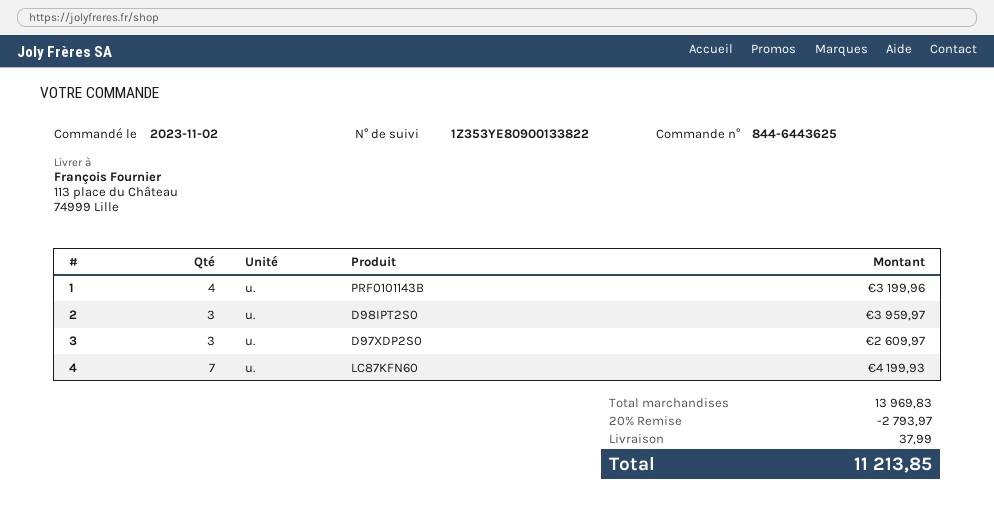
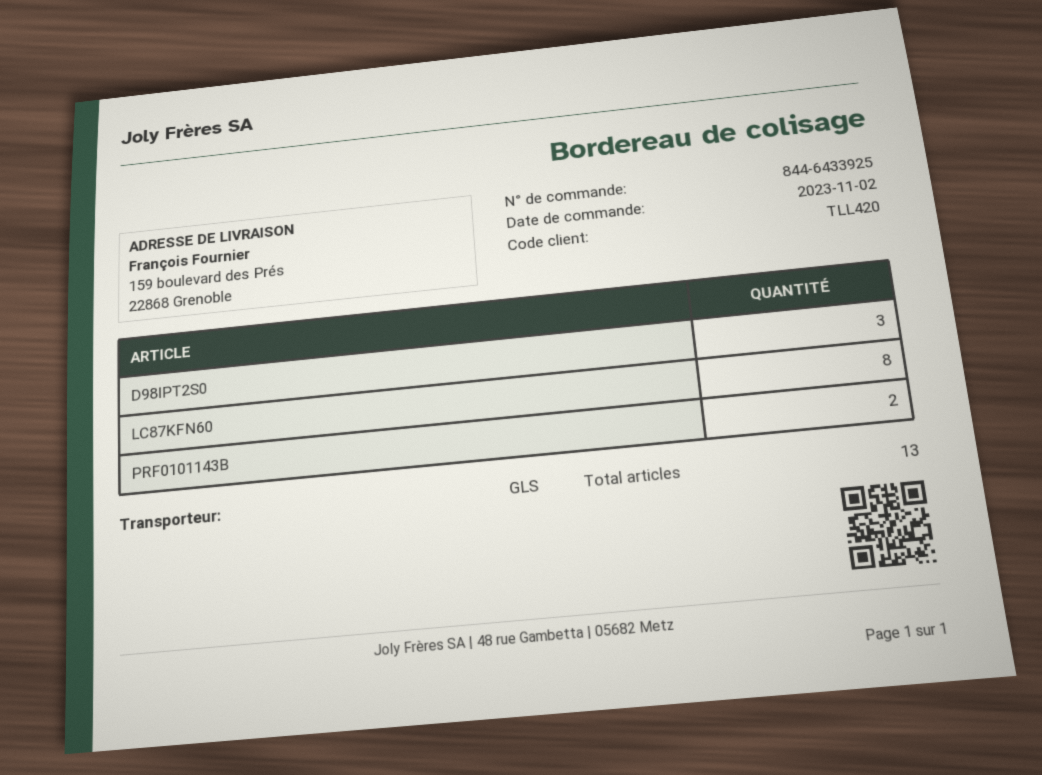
order number: 844-6443625 -> 844-6433925
ship to: 113 place du Château, 74999 Lille -> 159 boulevard des Prés, 22868 Grenoble
PRF0101143B: 4 -> 2
D97XDP2S0: 3 -> none
LC87KFN60: 7 -> 8

